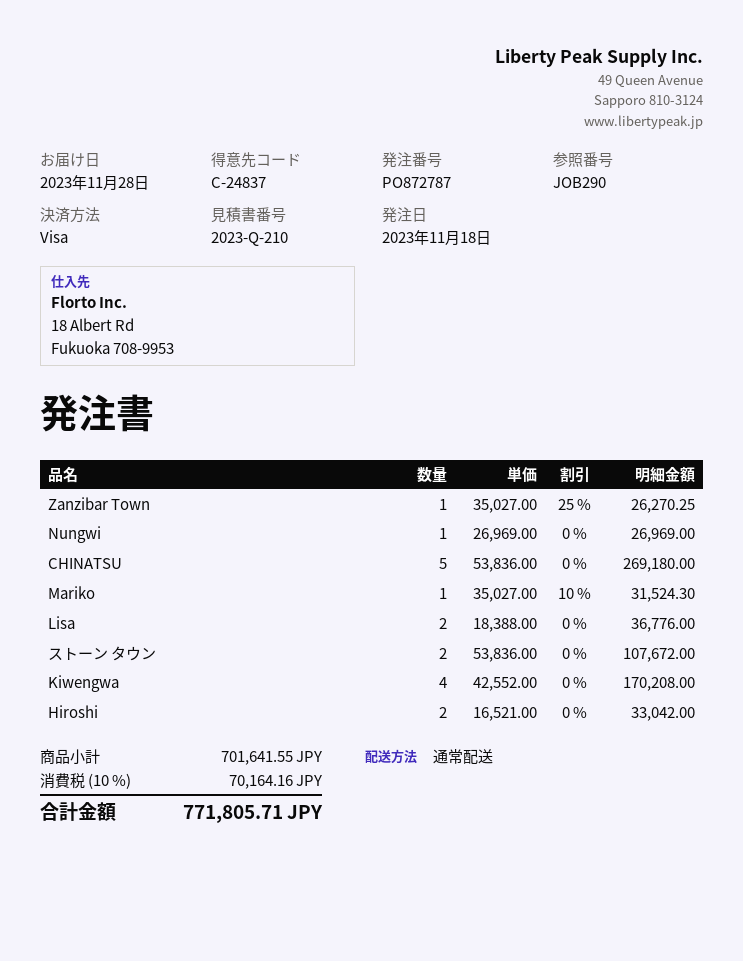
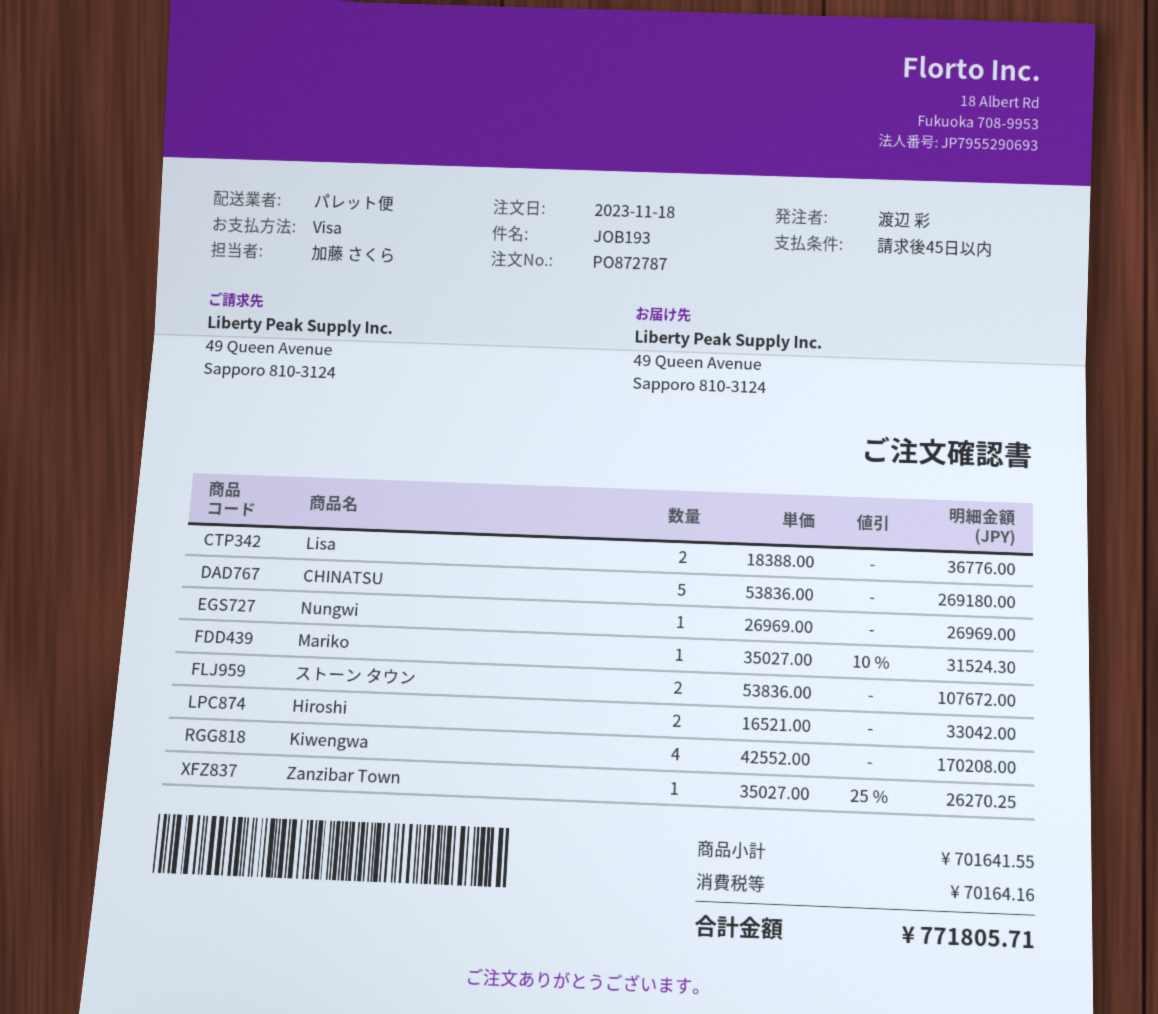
reference: JOB290 -> JOB193
shipping method: standard -> pallet freight

